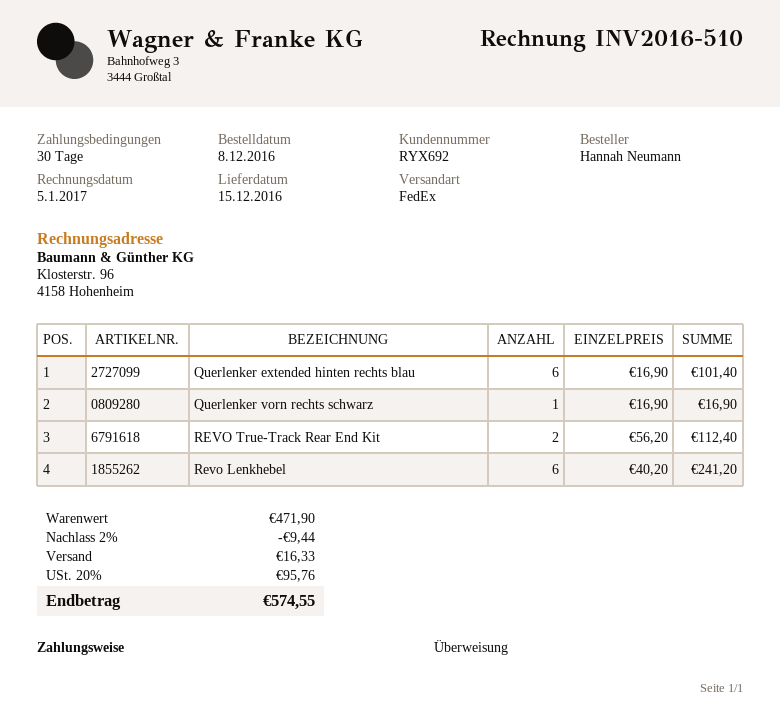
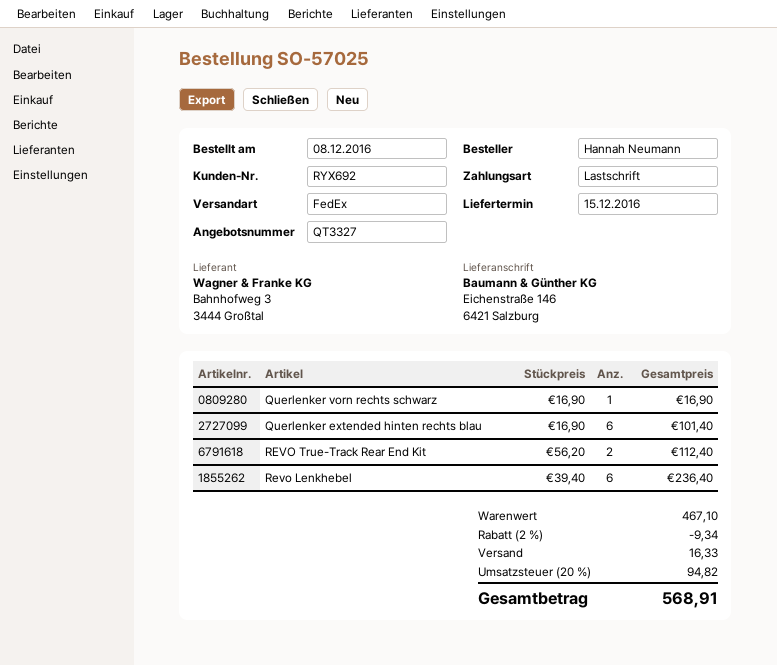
payment method: bank transfer -> direct debit
Revo Lenkhebel: 6 x 40.20 = 241.20 -> 6 x 39.40 = 236.40
subtotal: 471.90 -> 467.10
discount: 2% = 9.44 -> 2% = 9.34
tax: 20% = 95.76 -> 20% = 94.82
total: 574.55 -> 568.91

